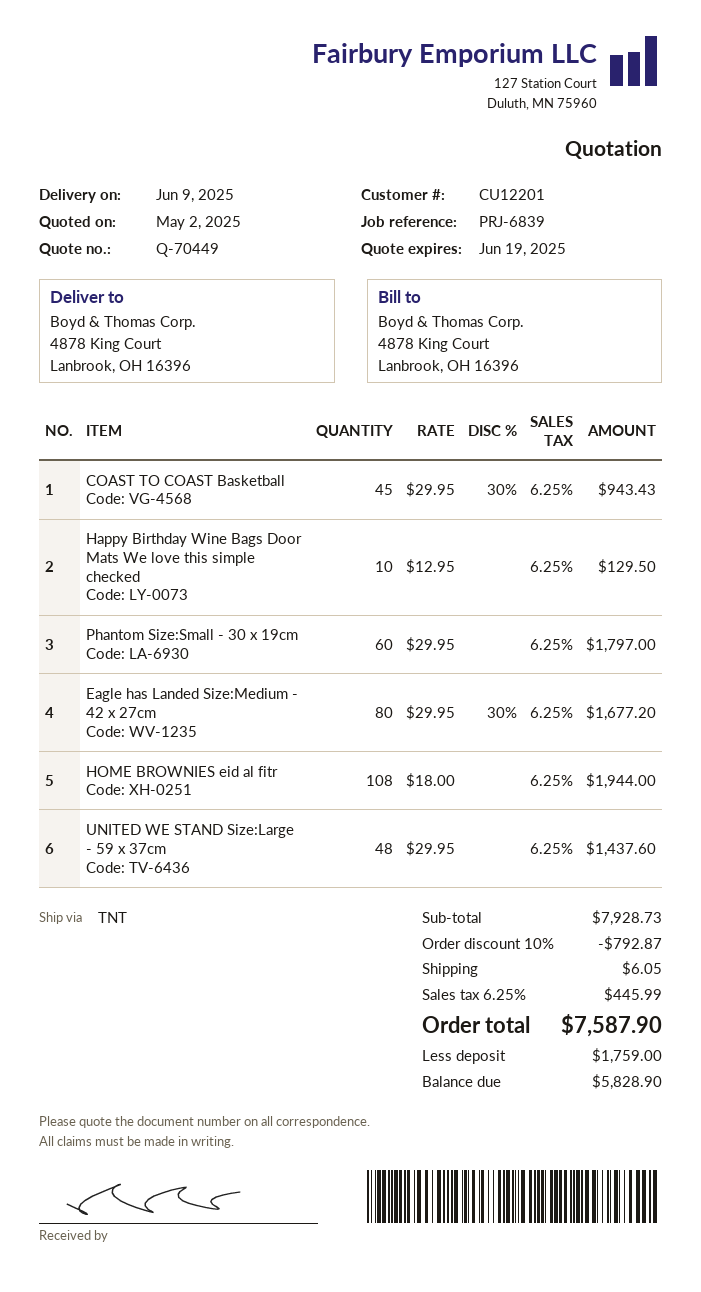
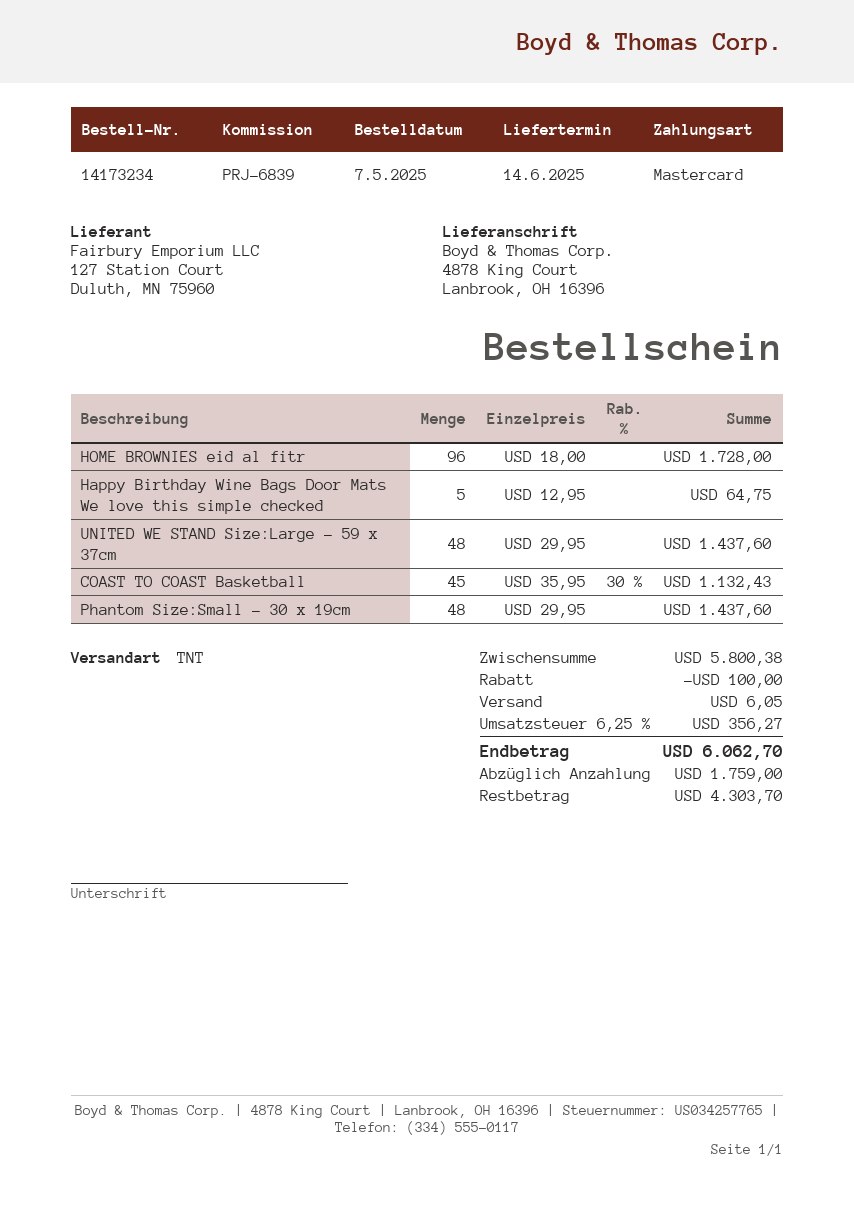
delivery date: 2025-06-09 -> 2025-06-14
COAST TO COAST Basketball: 45 x 29.95 - 30% = 943.43 -> 45 x 35.95 - 30% = 1132.43
Happy Birthday Wine Bags Door Mats We love this simple checked: 10 x 12.95 = 129.50 -> 5 x 12.95 = 64.75
Phantom Size:Small - 30 x 19cm: 60 x 29.95 = 1797.00 -> 48 x 29.95 = 1437.60
Eagle has Landed Size:Medium - 42 x 27cm: 80 x 29.95 - 30% = 1677.20 -> none
HOME BROWNIES eid al fitr: 108 x 18.00 = 1944.00 -> 96 x 18.00 = 1728.00
subtotal: 7928.73 -> 5800.38
discount: 792.87 -> 100.00
tax: 6.25% = 445.99 -> 6.25% = 356.27
total: 7587.90 -> 6062.70
balance: 5828.90 -> 4303.70

